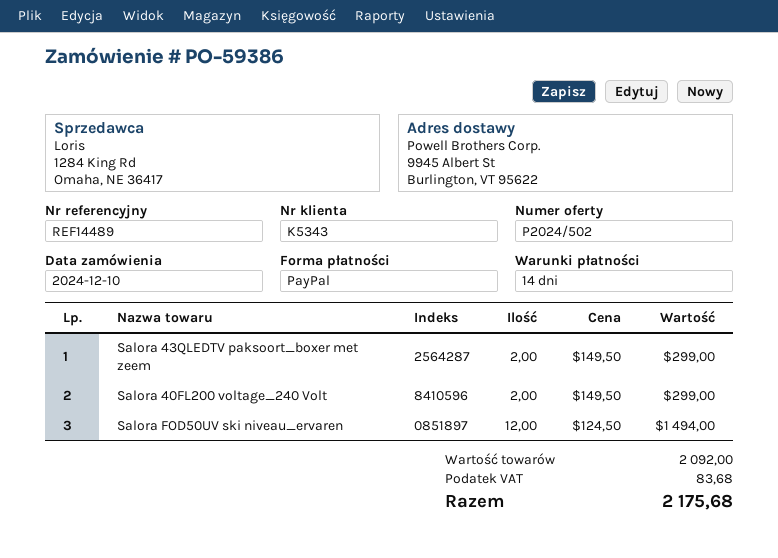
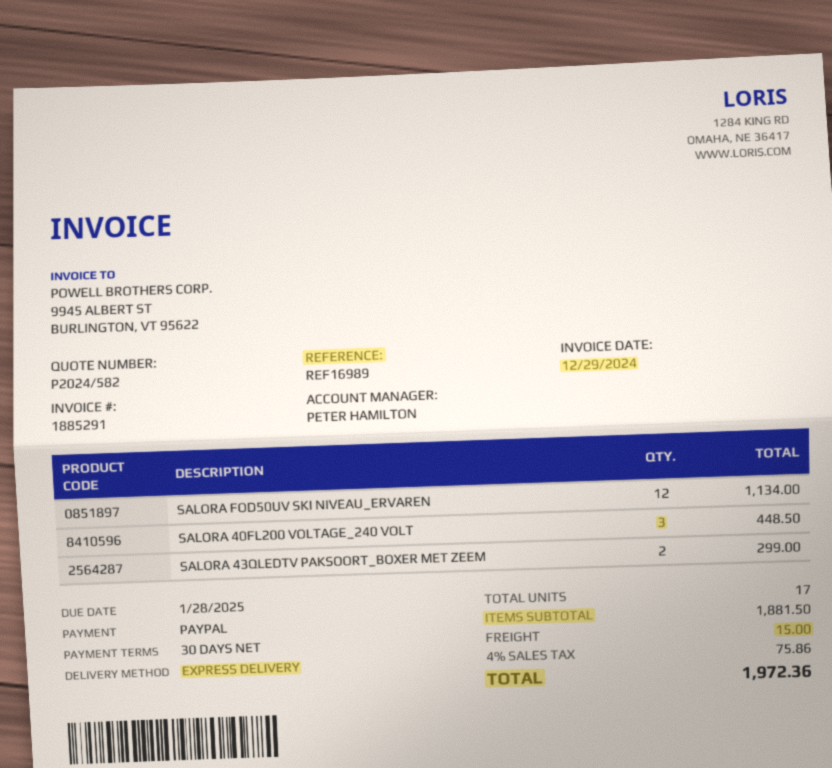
quote number: P2024/502 -> P2024/582
payment terms: 14 days -> 30 days
reference: REF14489 -> REF16989
Salora 40FL200 voltage_240 Volt: 2 for 299.00 -> 3 for 448.50
Salora FOD50UV ski niveau_ervaren: 12 for 1494.00 -> 12 for 1134.00
subtotal: 2092.00 -> 1881.50
shipping: none -> 15.00
tax: 83.68 -> 75.86
total: 2175.68 -> 1972.36

